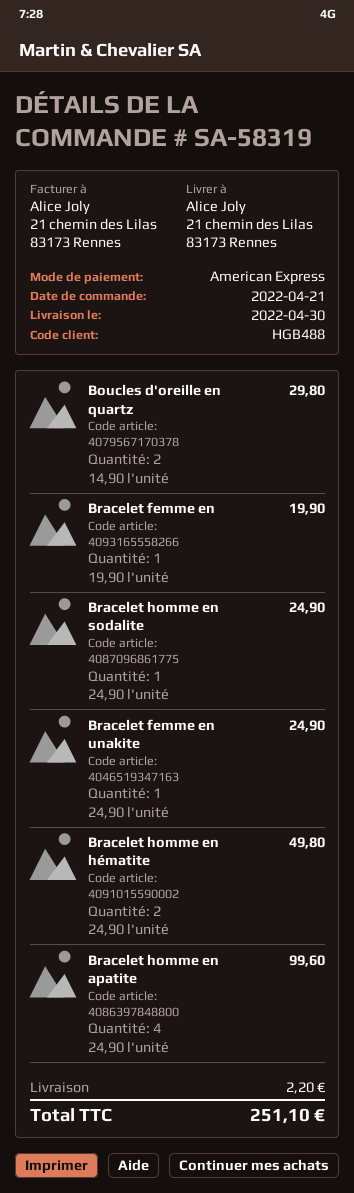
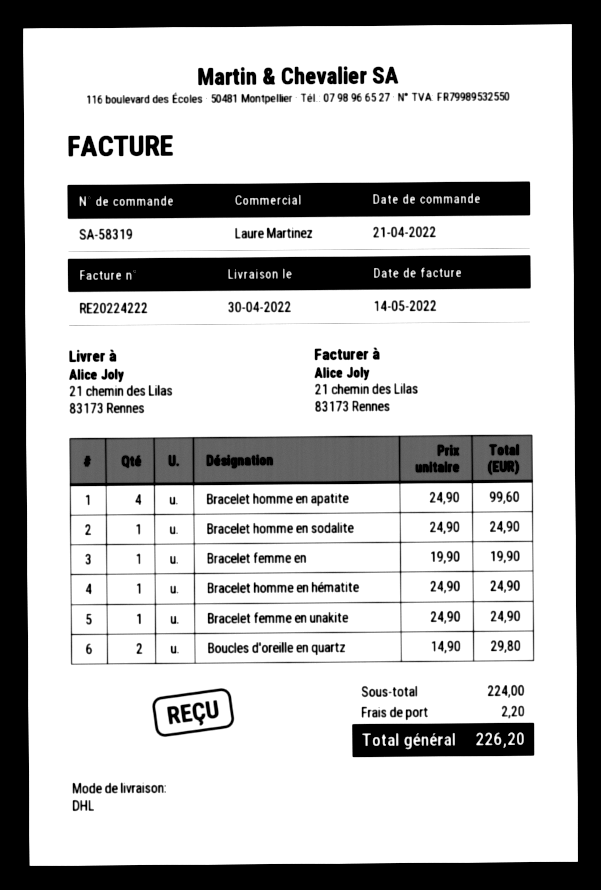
Bracelet homme en hématite: 2 x 24.90 = 49.80 -> 1 x 24.90 = 24.90
total: 251.10 -> 226.20

